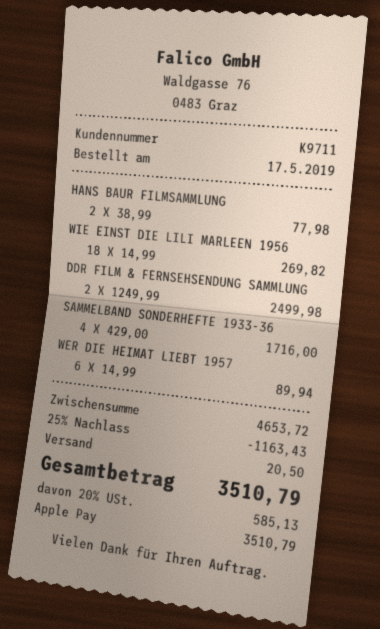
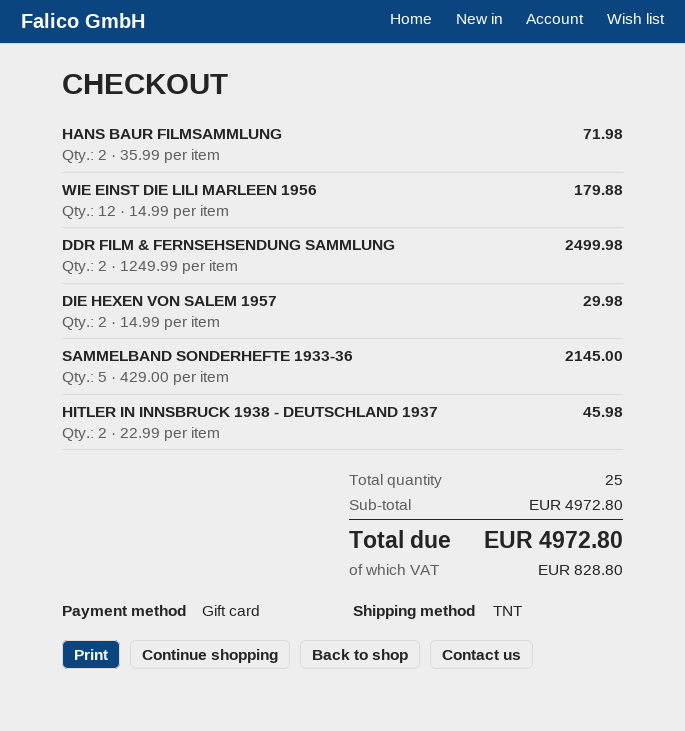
payment method: Apple Pay -> gift card
HANS BAUR FILMSAMMLUNG: 2 x 38.99 = 77.98 -> 2 x 35.99 = 71.98
WIE EINST DIE LILI MARLEEN 1956: 18 x 14.99 = 269.82 -> 12 x 14.99 = 179.88
SAMMELBAND SONDERHEFTE 1933-36: 4 x 429.00 = 1716.00 -> 5 x 429.00 = 2145.00
WER DIE HEIMAT LIEBT 1957: 6 x 14.99 = 89.94 -> none
DIE HEXEN VON SALEM 1957: none -> 2 x 14.99 = 29.98
HITLER IN INNSBRUCK 1938 - DEUTSCHLAND 1937: none -> 2 x 22.99 = 45.98
subtotal: 4653.72 -> 4972.80
discount: 25% = 1163.43 -> none
shipping: 20.50 -> none
tax: 585.13 -> 828.80
total: 3510.79 -> 4972.80

